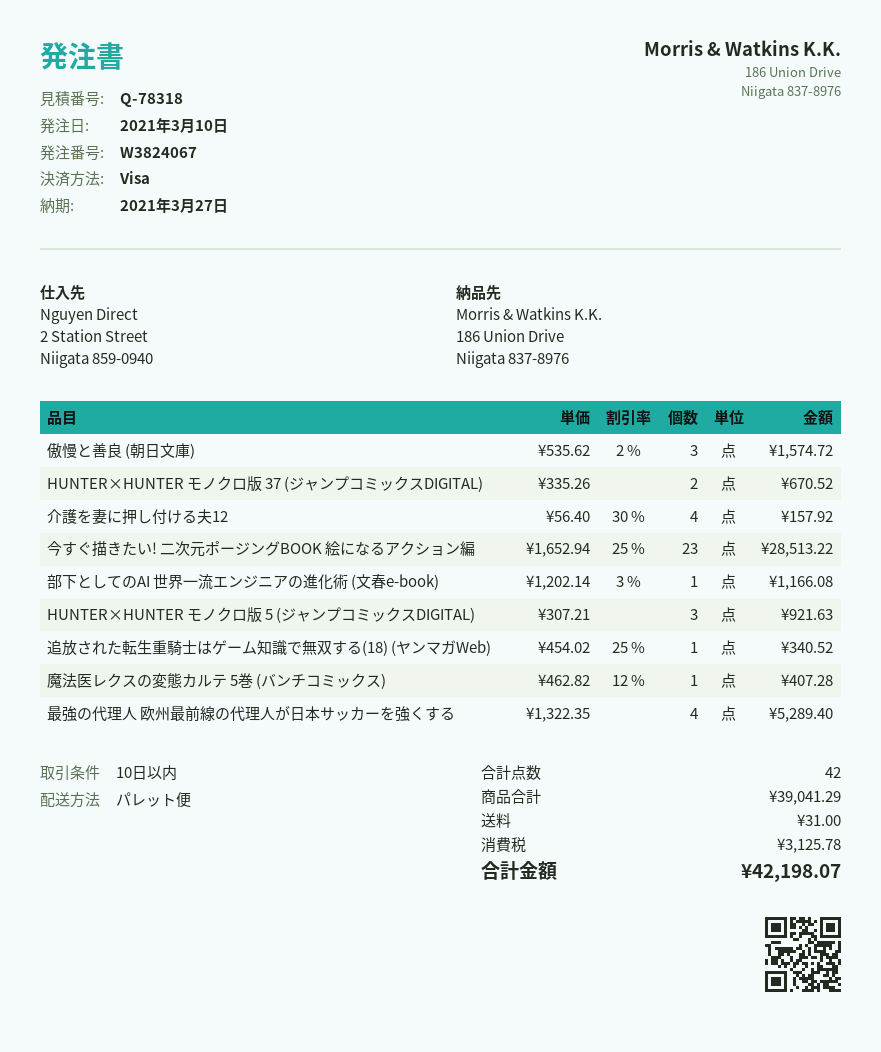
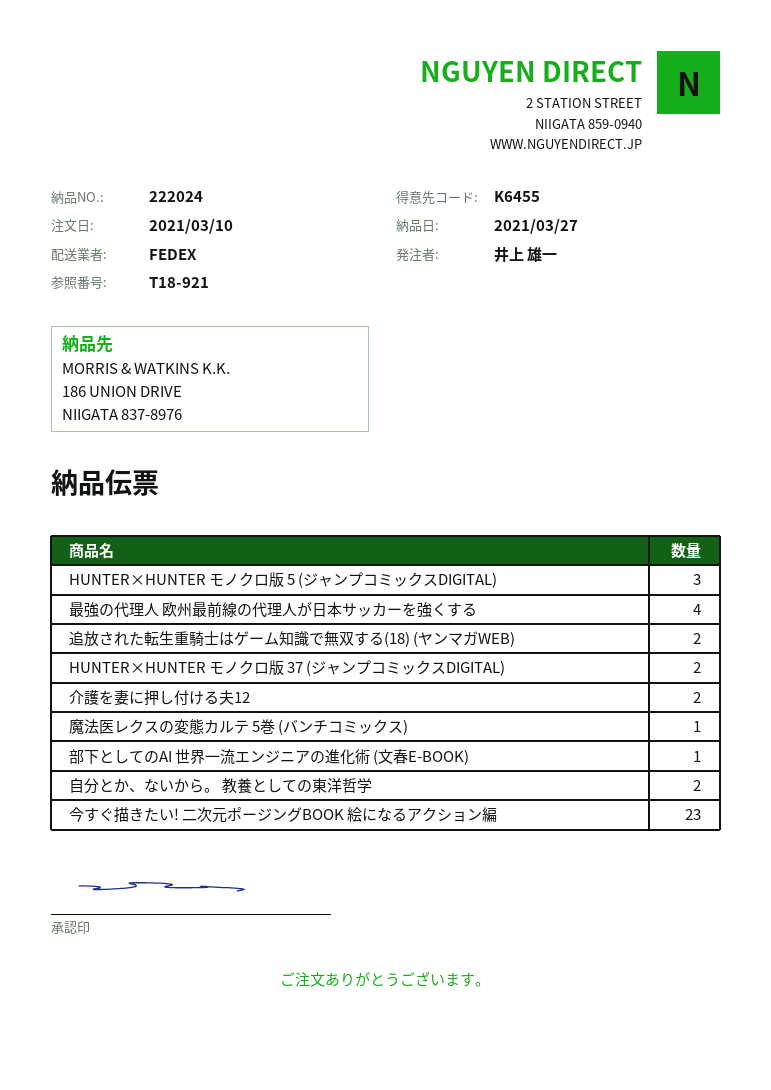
shipping method: pallet freight -> FedEx
傲慢と善良 (朝日文庫): 3 -> none
介護を妻に押し付ける夫12: 4 -> 2
追放された転生重騎士はゲーム知識で無双する(18) (ヤンマガWeb): 1 -> 2
自分とか、ないから。 教養としての東洋哲学: none -> 2

